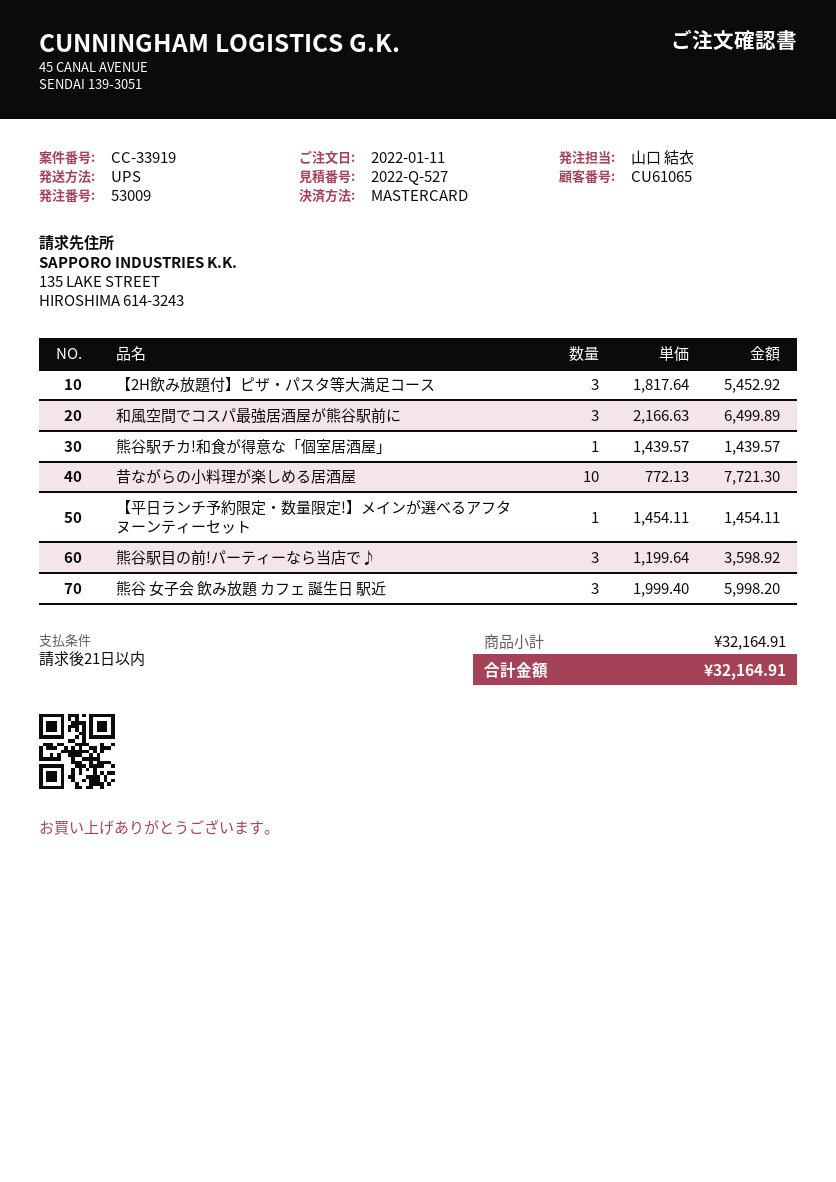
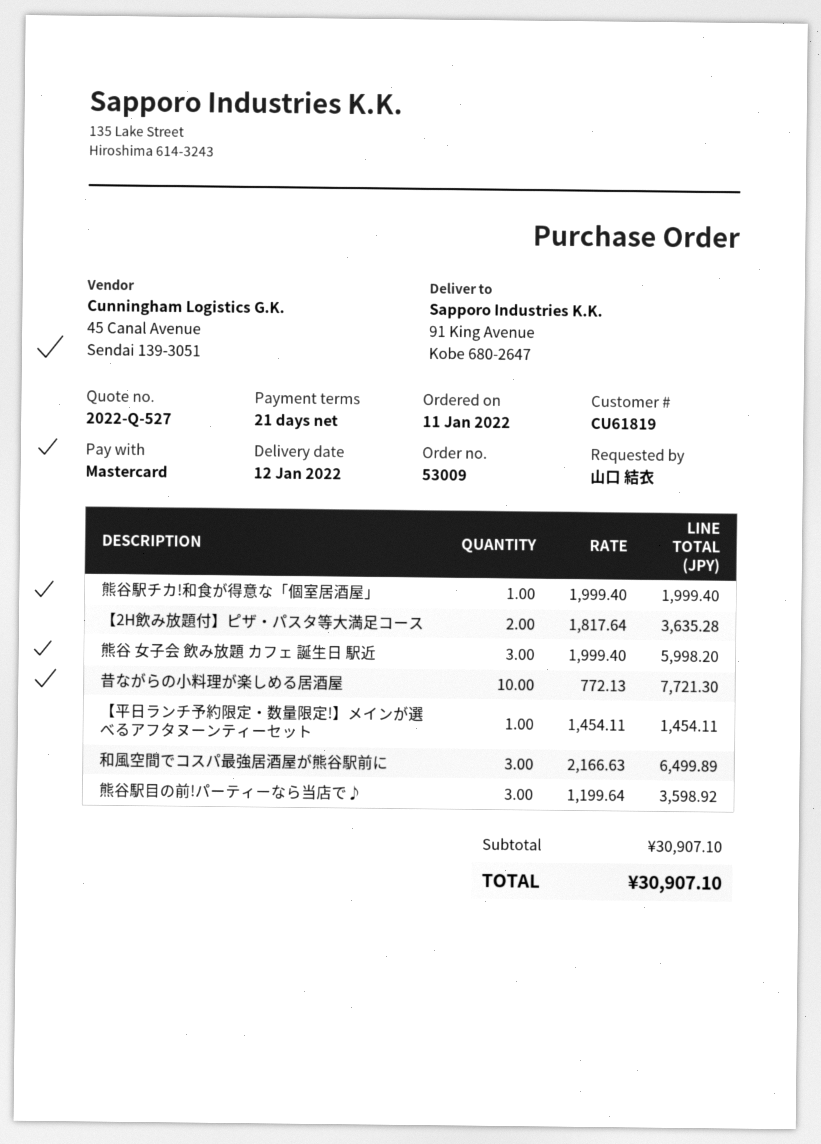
customer number: CU61065 -> CU61819
【2H飲み放題付】ピザ・パスタ等大満足コース: 3 x 1817.64 = 5452.92 -> 2 x 1817.64 = 3635.28
熊谷駅チカ!和食が得意な「個室居酒屋」: 1 x 1439.57 = 1439.57 -> 1 x 1999.40 = 1999.40
subtotal: 32164.91 -> 30907.10
total: 32164.91 -> 30907.10

